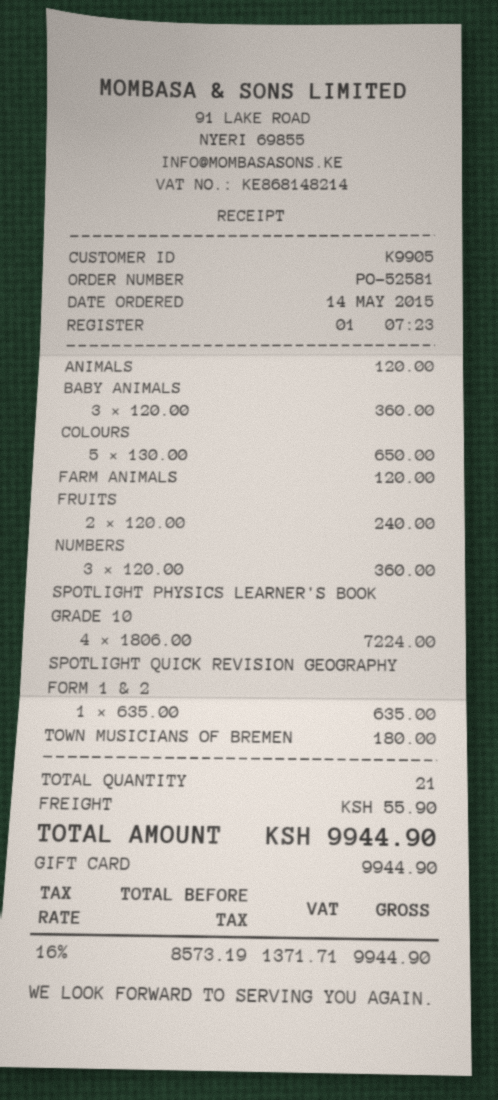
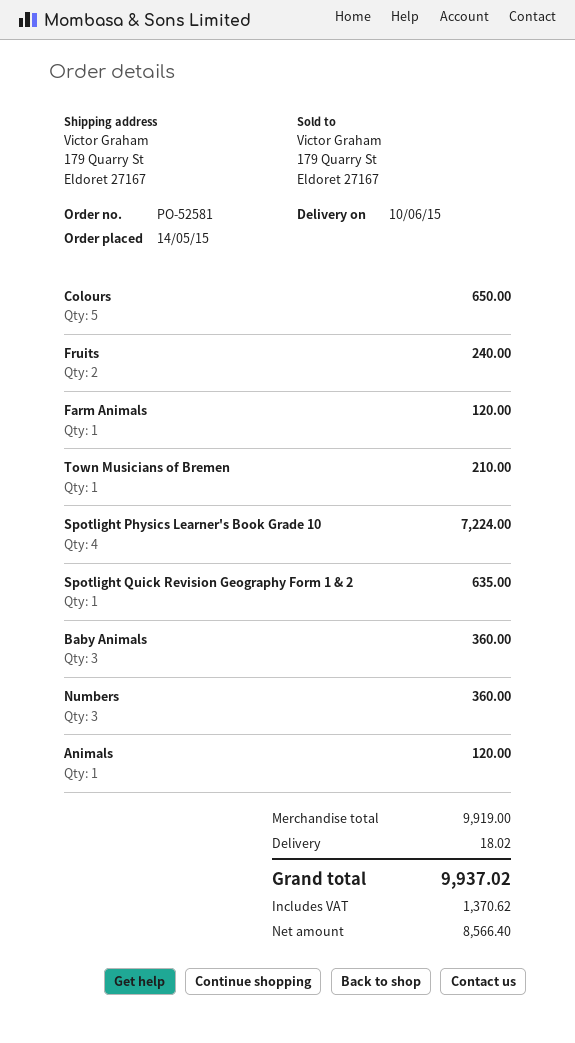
TOWN MUSICIANS OF BREMEN: 1 for 180.00 -> 1 for 210.00
shipping: 55.90 -> 18.02
net: 8573.19 -> 8566.40
tax: 1371.71 -> 1370.62
total: 9944.90 -> 9937.02

